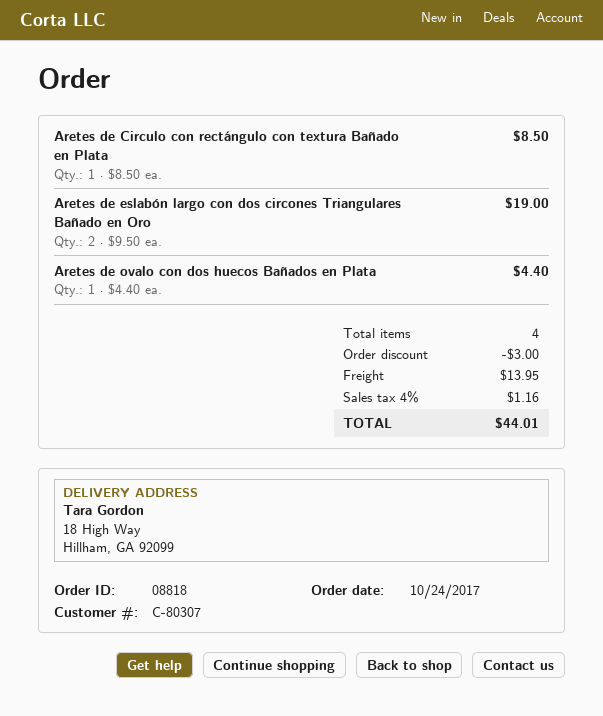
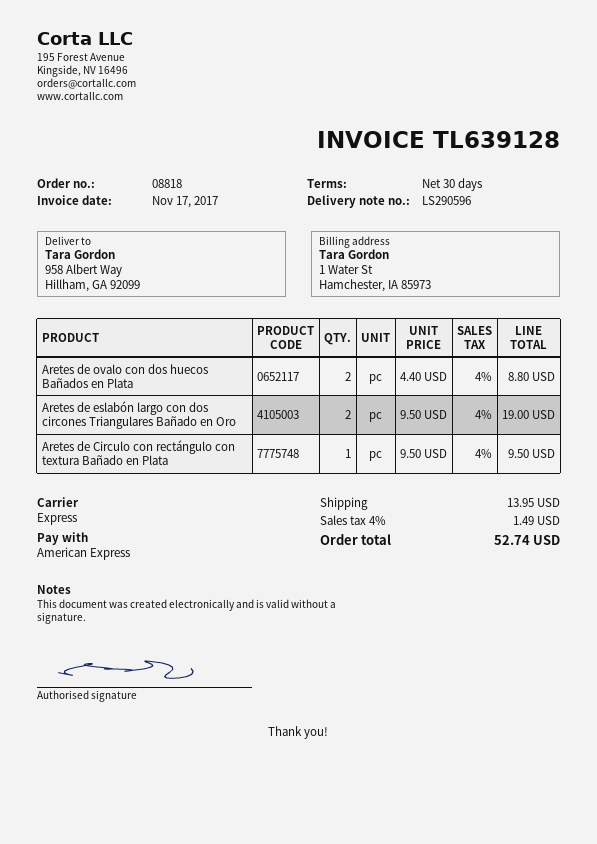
ship to: 18 High Way, Hillham, GA 92099 -> 958 Albert Way, Hillham, GA 92099
Aretes de Circulo con rectángulo con textura Bañado en Plata: 1 x 8.50 = 8.50 -> 1 x 9.50 = 9.50
Aretes de ovalo con dos huecos Bañados en Plata: 1 x 4.40 = 4.40 -> 2 x 4.40 = 8.80
discount: 3.00 -> none
tax: 4% = 1.16 -> 4% = 1.49
total: 44.01 -> 52.74

